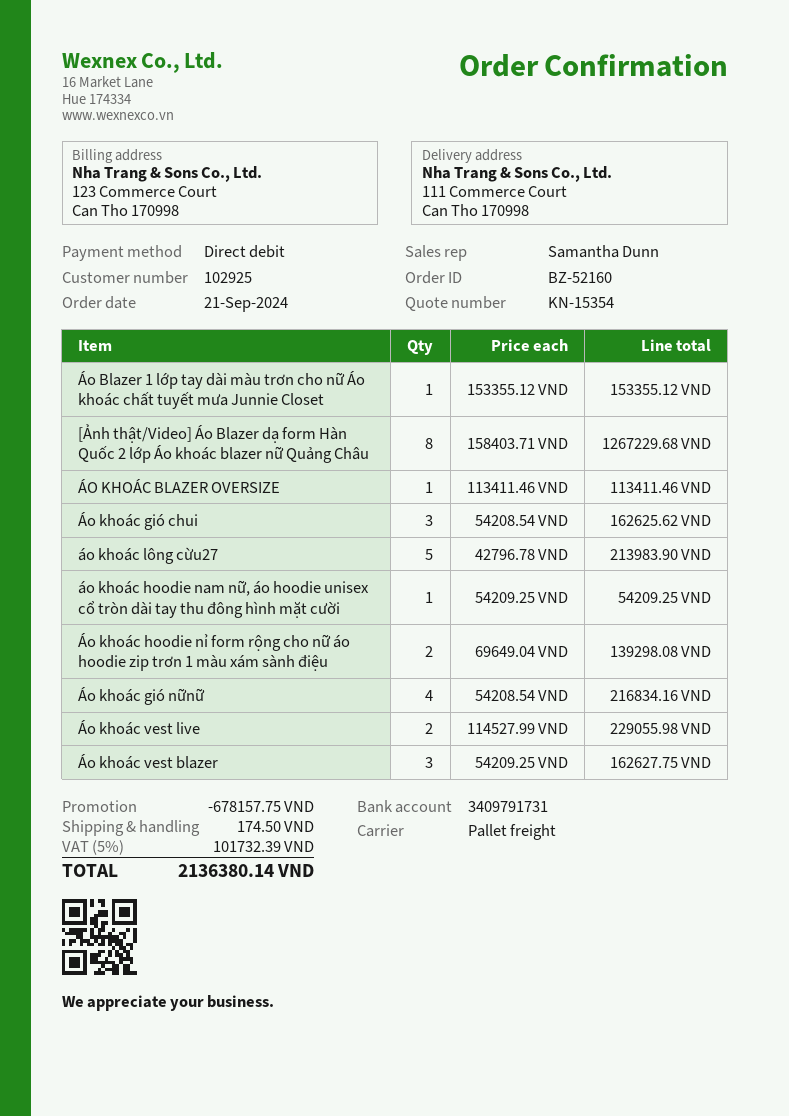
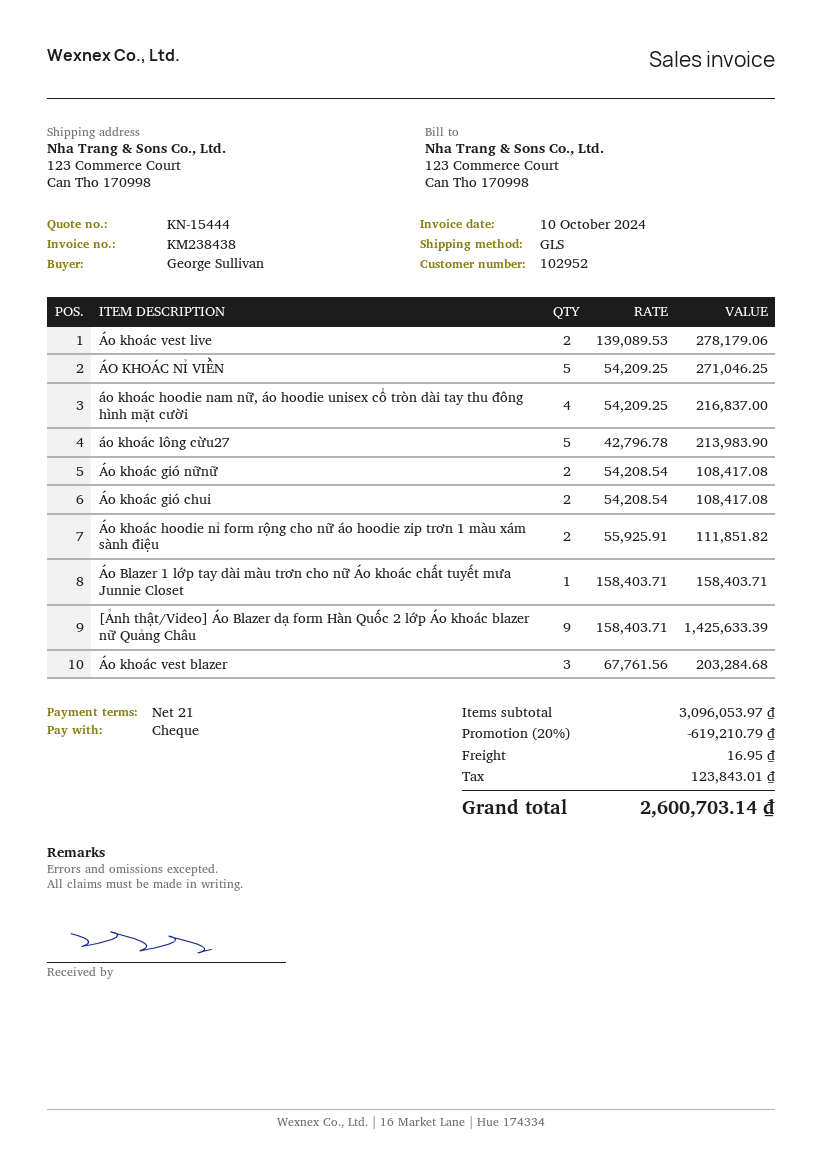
quote number: KN-15354 -> KN-15444
customer number: 102925 -> 102952
payment method: direct debit -> cheque
shipping method: pallet freight -> GLS
ship to: 111 Commerce Court, Can Tho 170998 -> 123 Commerce Court, Can Tho 170998
Áo Blazer 1 lớp tay dài màu trơn cho nữ Áo khoác chất tuyết mưa Junnie Closet: 1 x 153355.12 = 153355.12 -> 1 x 158403.71 = 158403.71
[Ảnh thật/Video] Áo Blazer dạ form Hàn Quốc 2 lớp Áo khoác blazer nữ Quảng Châu: 8 x 158403.71 = 1267229.68 -> 9 x 158403.71 = 1425633.39
ÁO KHOÁC BLAZER OVERSIZE: 1 x 113411.46 = 113411.46 -> none
Áo khoác gió chui: 3 x 54208.54 = 162625.62 -> 2 x 54208.54 = 108417.08
áo khoác hoodie nam nữ, áo hoodie unisex cổ tròn dài tay thu đông hình mặt cười: 1 x 54209.25 = 54209.25 -> 4 x 54209.25 = 216837.00
Áo khoác hoodie nỉ form rộng cho nữ áo hoodie zip trơn 1 màu xám sành điệu: 2 x 69649.04 = 139298.08 -> 2 x 55925.91 = 111851.82
Áo khoác gió nữnữ: 4 x 54208.54 = 216834.16 -> 2 x 54208.54 = 108417.08
Áo khoác vest live: 2 x 114527.99 = 229055.98 -> 2 x 139089.53 = 278179.06
Áo khoác vest blazer: 3 x 54209.25 = 162627.75 -> 3 x 67761.56 = 203284.68
ÁO KHOÁC NỈ VIỀN: none -> 5 x 54209.25 = 271046.25
discount: 678157.75 -> 619210.79
shipping: 174.50 -> 16.95
tax: 101732.39 -> 123843.01
total: 2136380.14 -> 2600703.14

